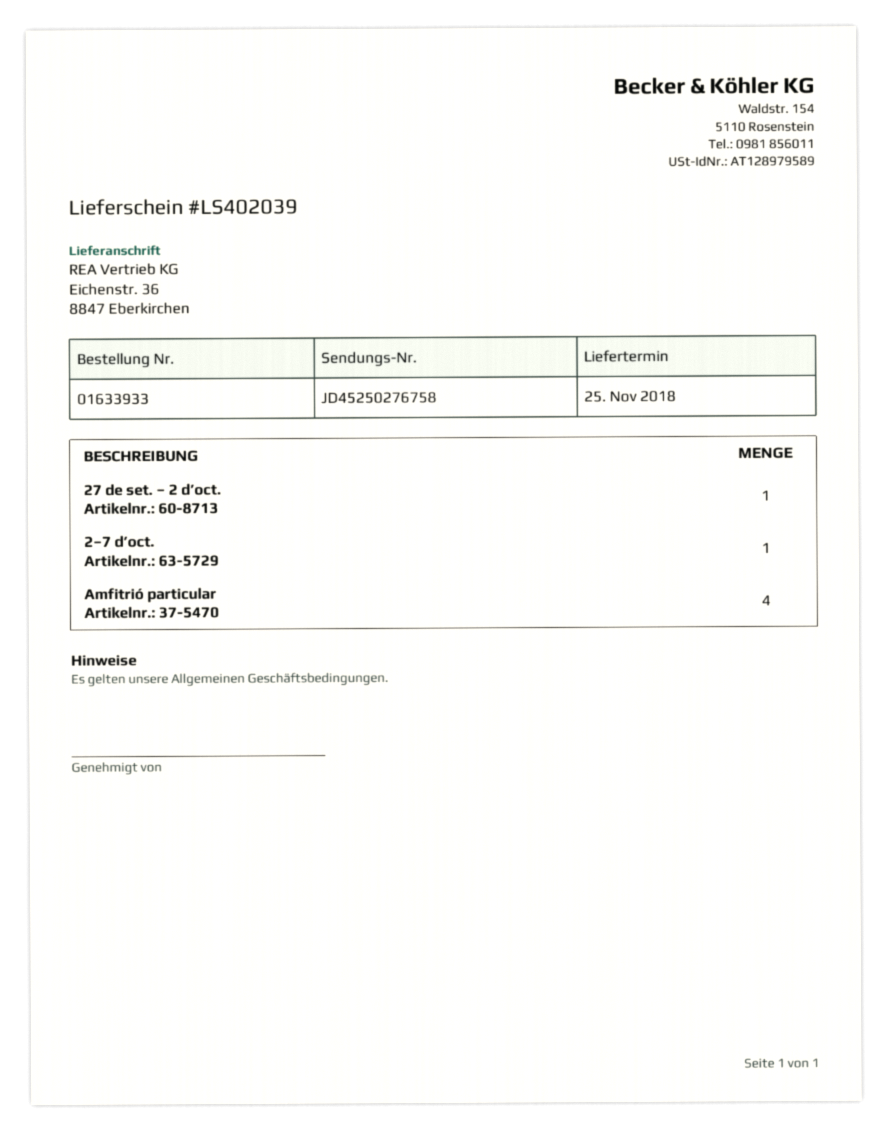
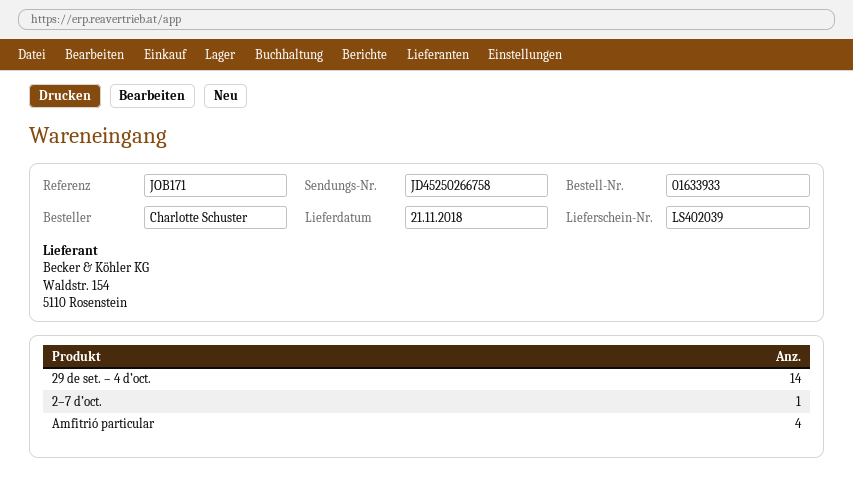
delivery date: 2018-11-25 -> 2018-11-21
tracking number: JD45250276758 -> JD45250266758
27 de set. – 2 d’oct.: 1 -> none
29 de set. – 4 d’oct.: none -> 14

